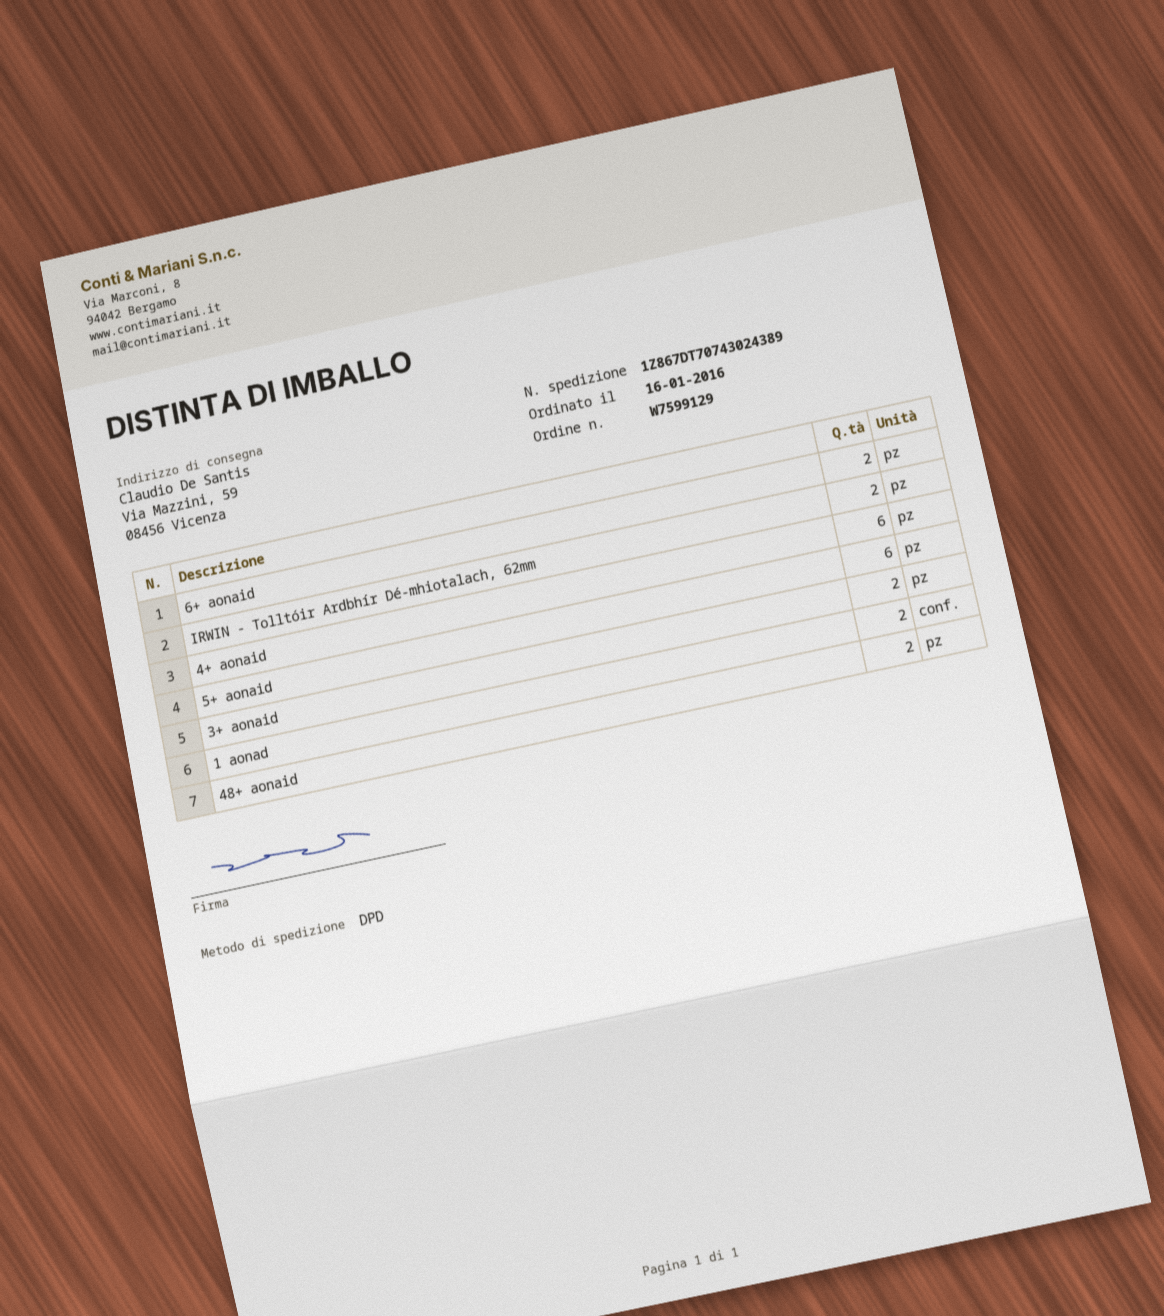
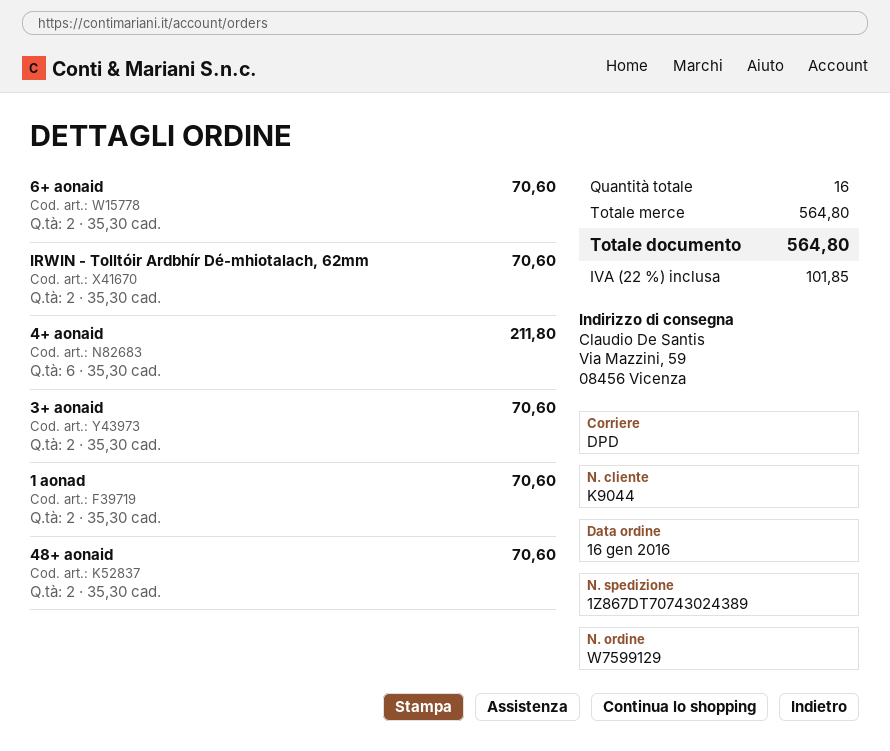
5+ aonaid: 6 -> none

